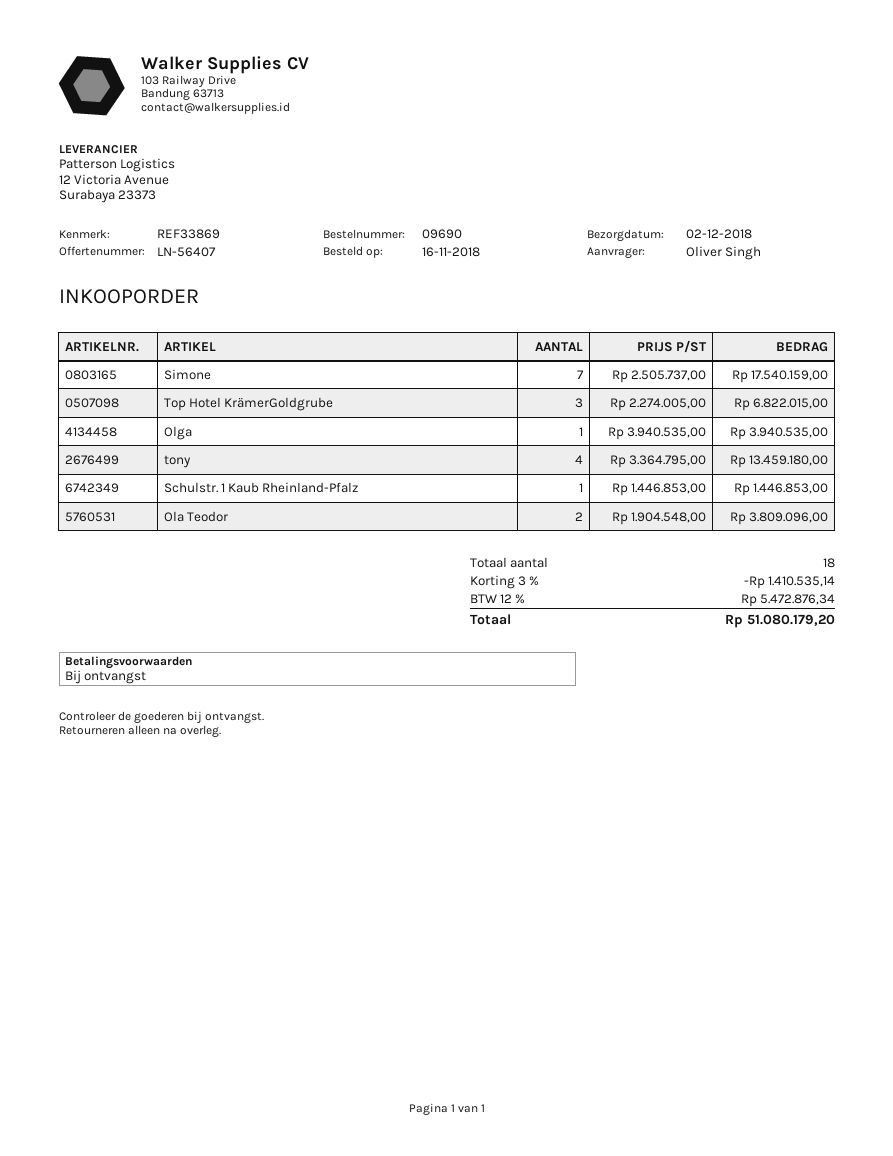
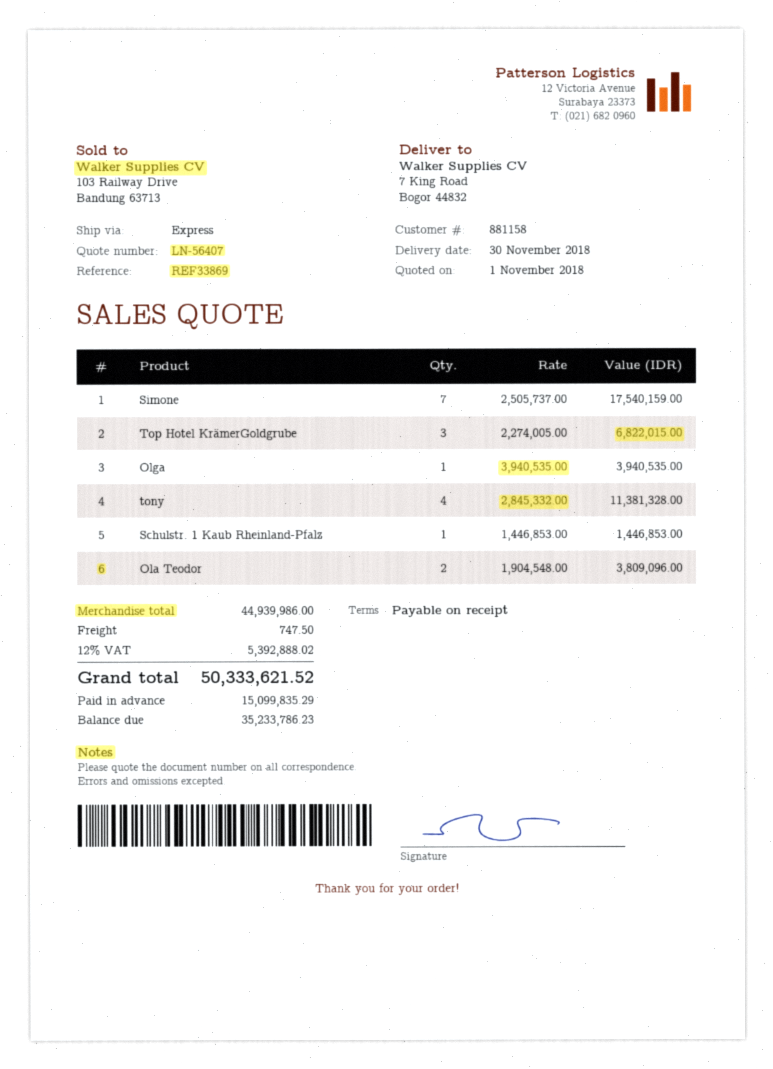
delivery date: 2018-12-02 -> 2018-11-30
tony: 4 x 3364795.00 = 13459180.00 -> 4 x 2845332.00 = 11381328.00
discount: 3% = 1410535.14 -> none
shipping: none -> 747.50
tax: 12% = 5472876.34 -> 12% = 5392888.02
total: 51080179.20 -> 50333621.52

